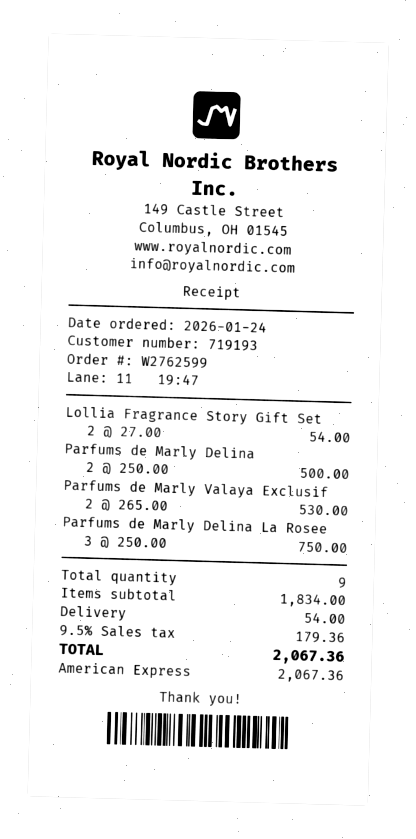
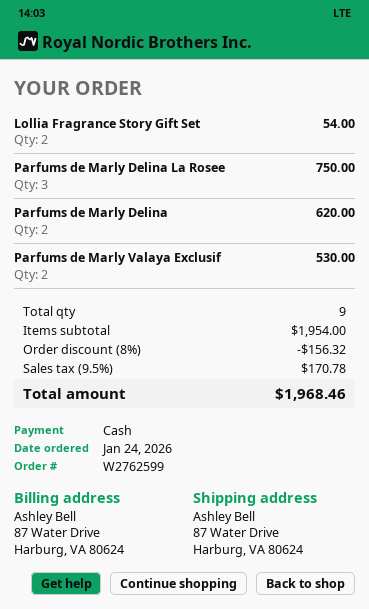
payment method: American Express -> cash
Parfums de Marly Delina: 2 for 500.00 -> 2 for 620.00
subtotal: 1834.00 -> 1954.00
discount: none -> 8% = 156.32
shipping: 54.00 -> none
tax: 9.5% = 179.36 -> 9.5% = 170.78
total: 2067.36 -> 1968.46

